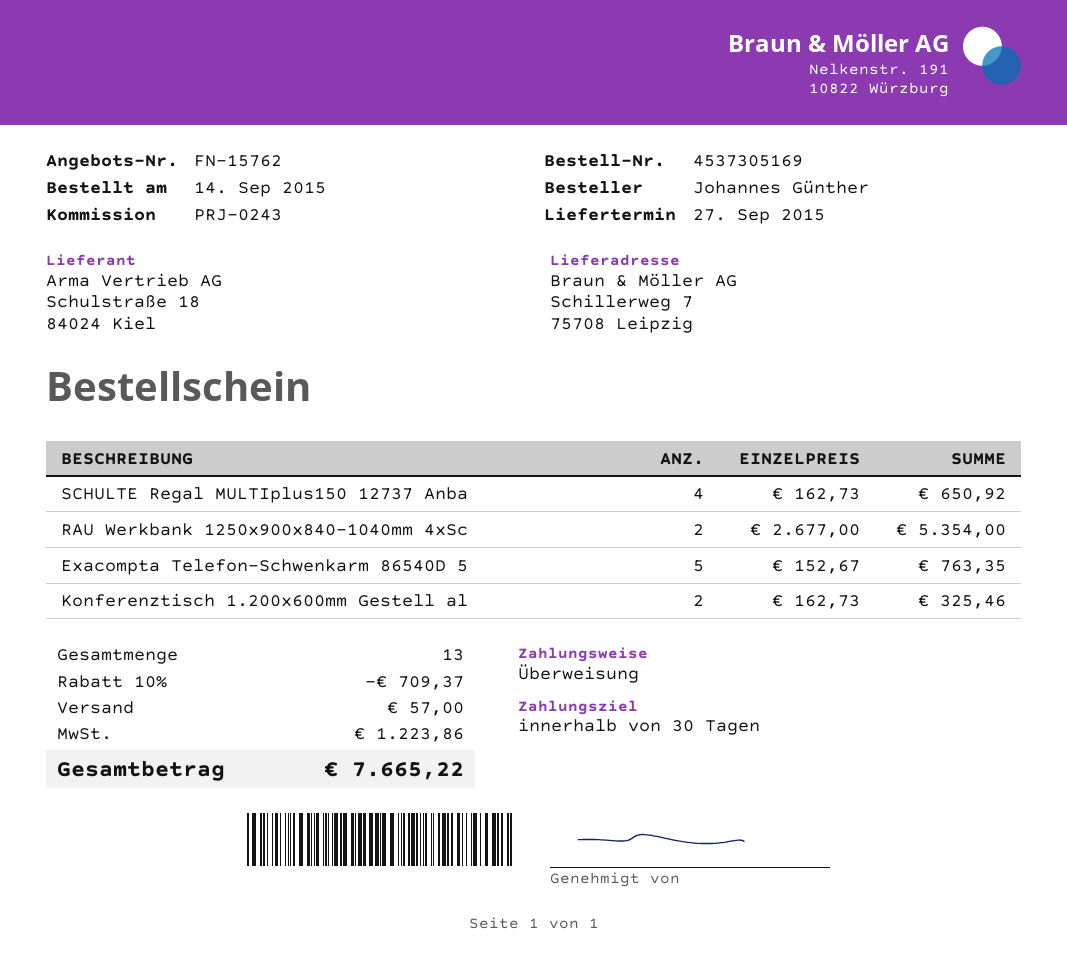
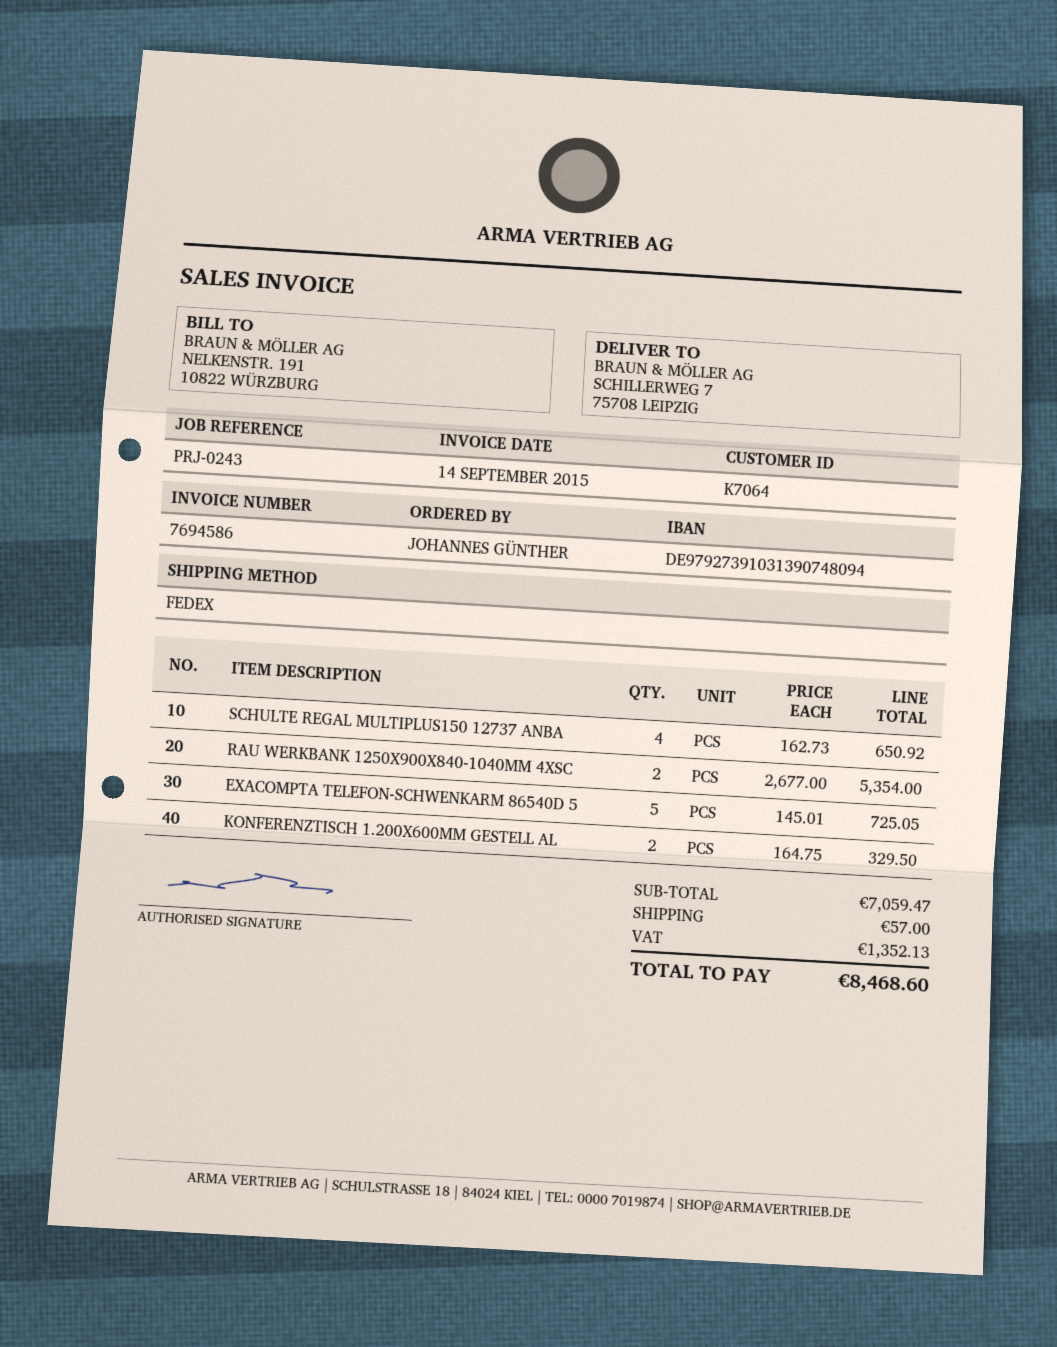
Exacompta Telefon-Schwenkarm 86540D 5: 5 x 152.67 = 763.35 -> 5 x 145.01 = 725.05
Konferenztisch 1.200x600mm Gestell al: 2 x 162.73 = 325.46 -> 2 x 164.75 = 329.50
discount: 10% = 709.37 -> none
tax: 1223.86 -> 1352.13
total: 7665.22 -> 8468.60

